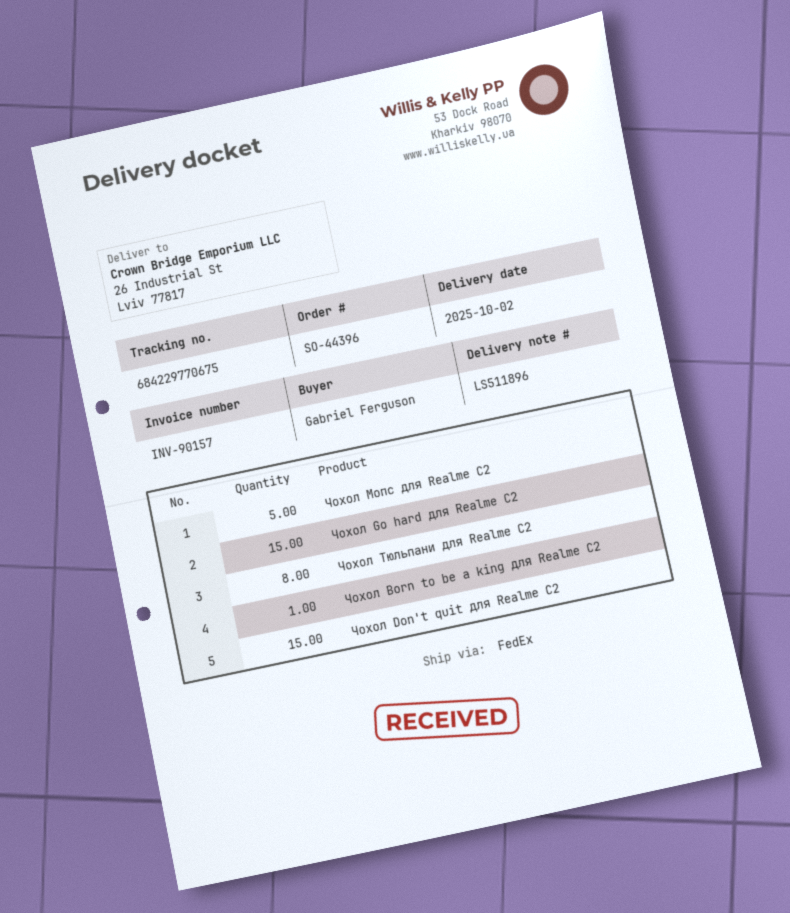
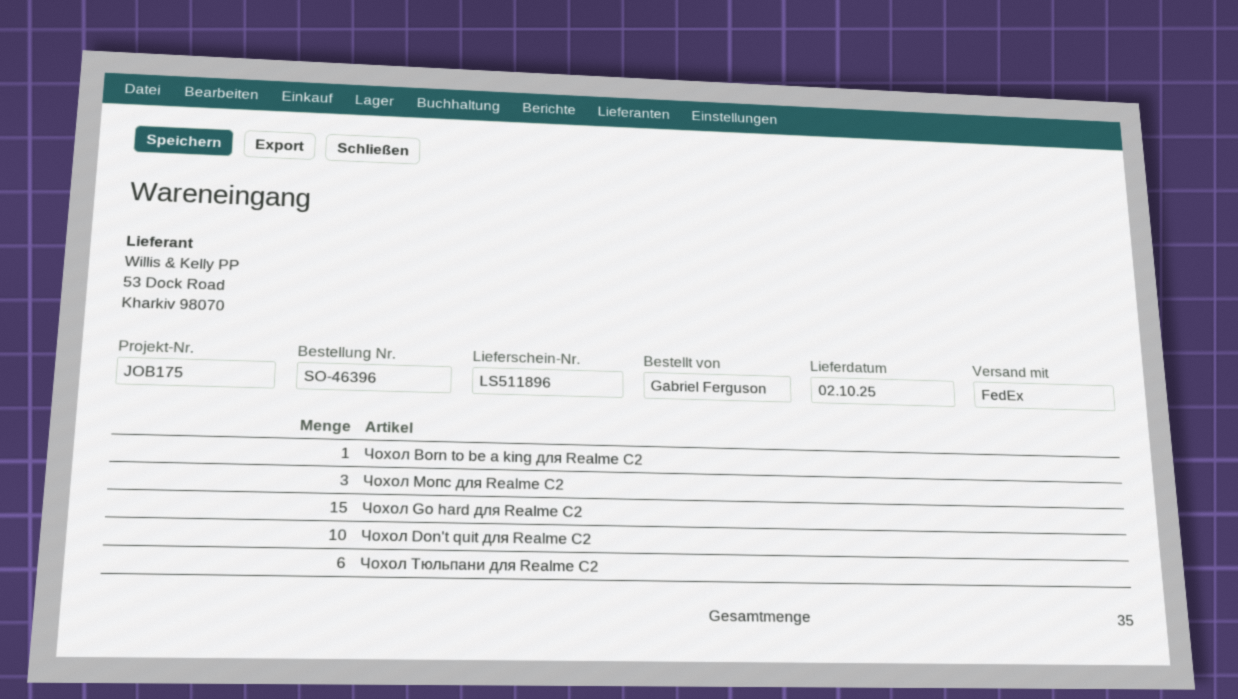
order number: SO-44396 -> SO-46396
Чохол Мопс для Realme C2: 5 -> 3
Чохол Тюльпани для Realme C2: 8 -> 6
Чохол Don't quit для Realme C2: 15 -> 10

